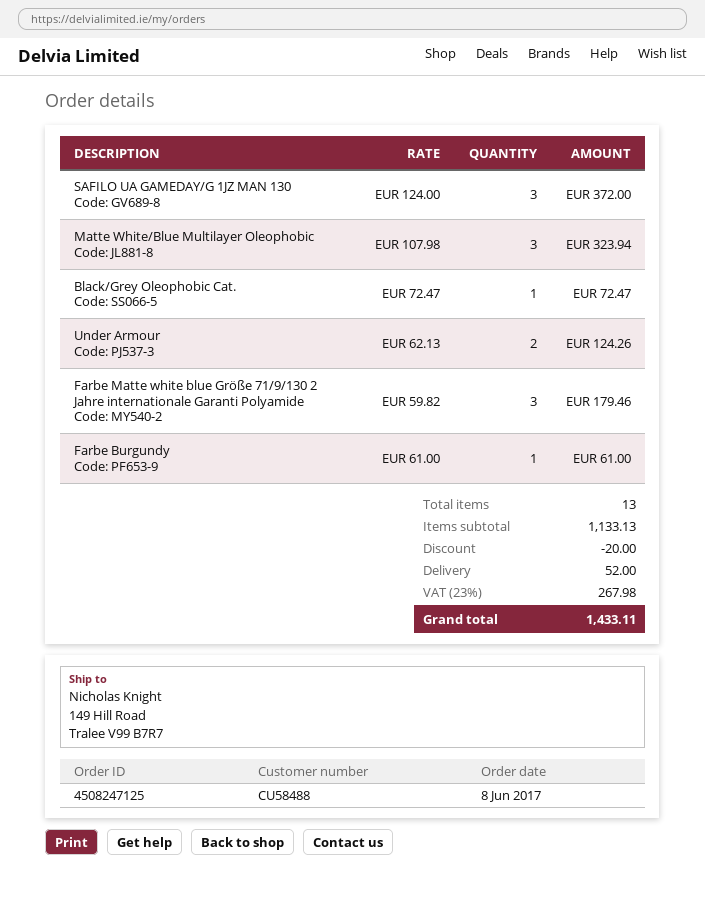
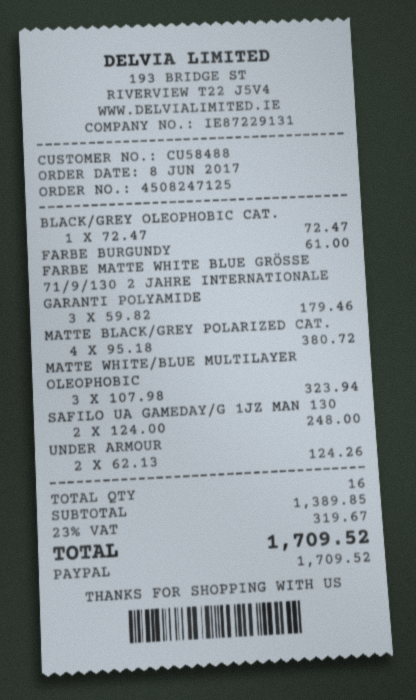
SAFILO UA GAMEDAY/G 1JZ MAN 130: 3 x 124.00 = 372.00 -> 2 x 124.00 = 248.00
MATTE BLACK/GREY POLARIZED CAT.: none -> 4 x 95.18 = 380.72
total quantity: 13 -> 16
subtotal: 1133.13 -> 1389.85
discount: 20.00 -> none
shipping: 52.00 -> none
tax: 23% = 267.98 -> 23% = 319.67
total: 1433.11 -> 1709.52

